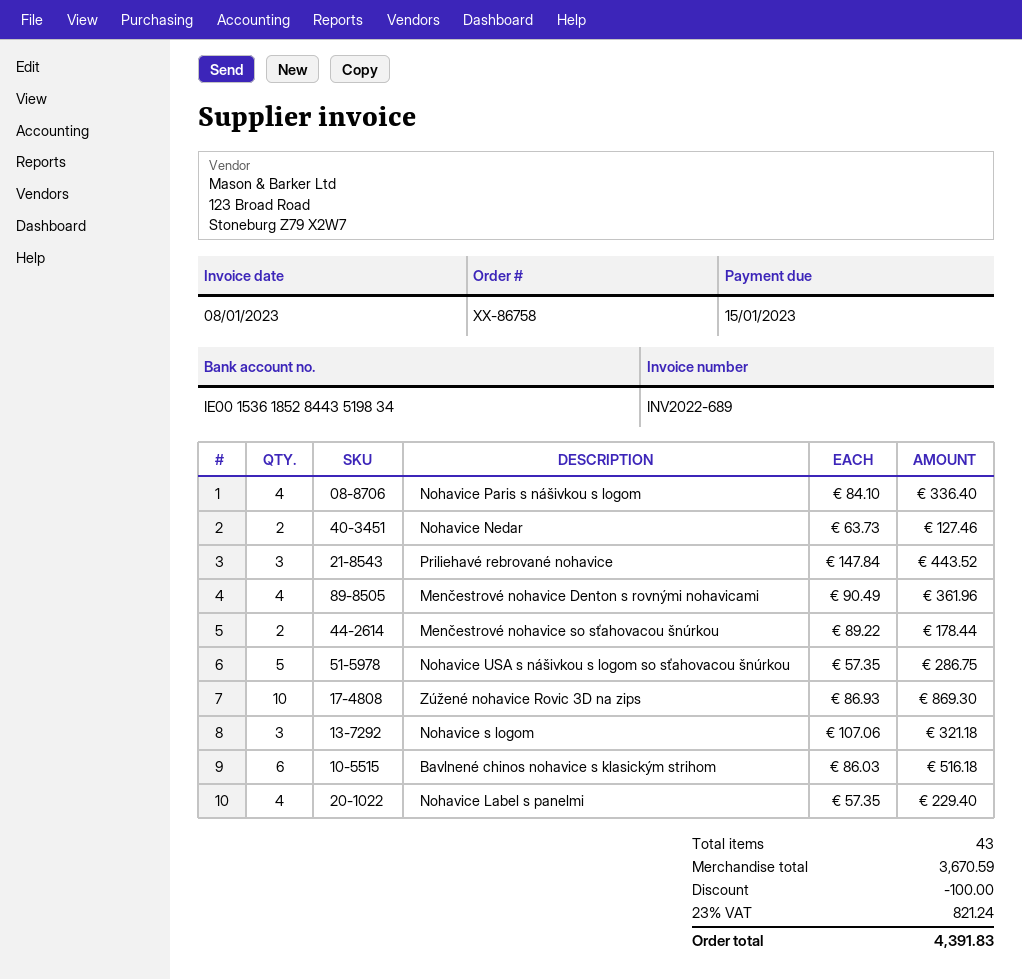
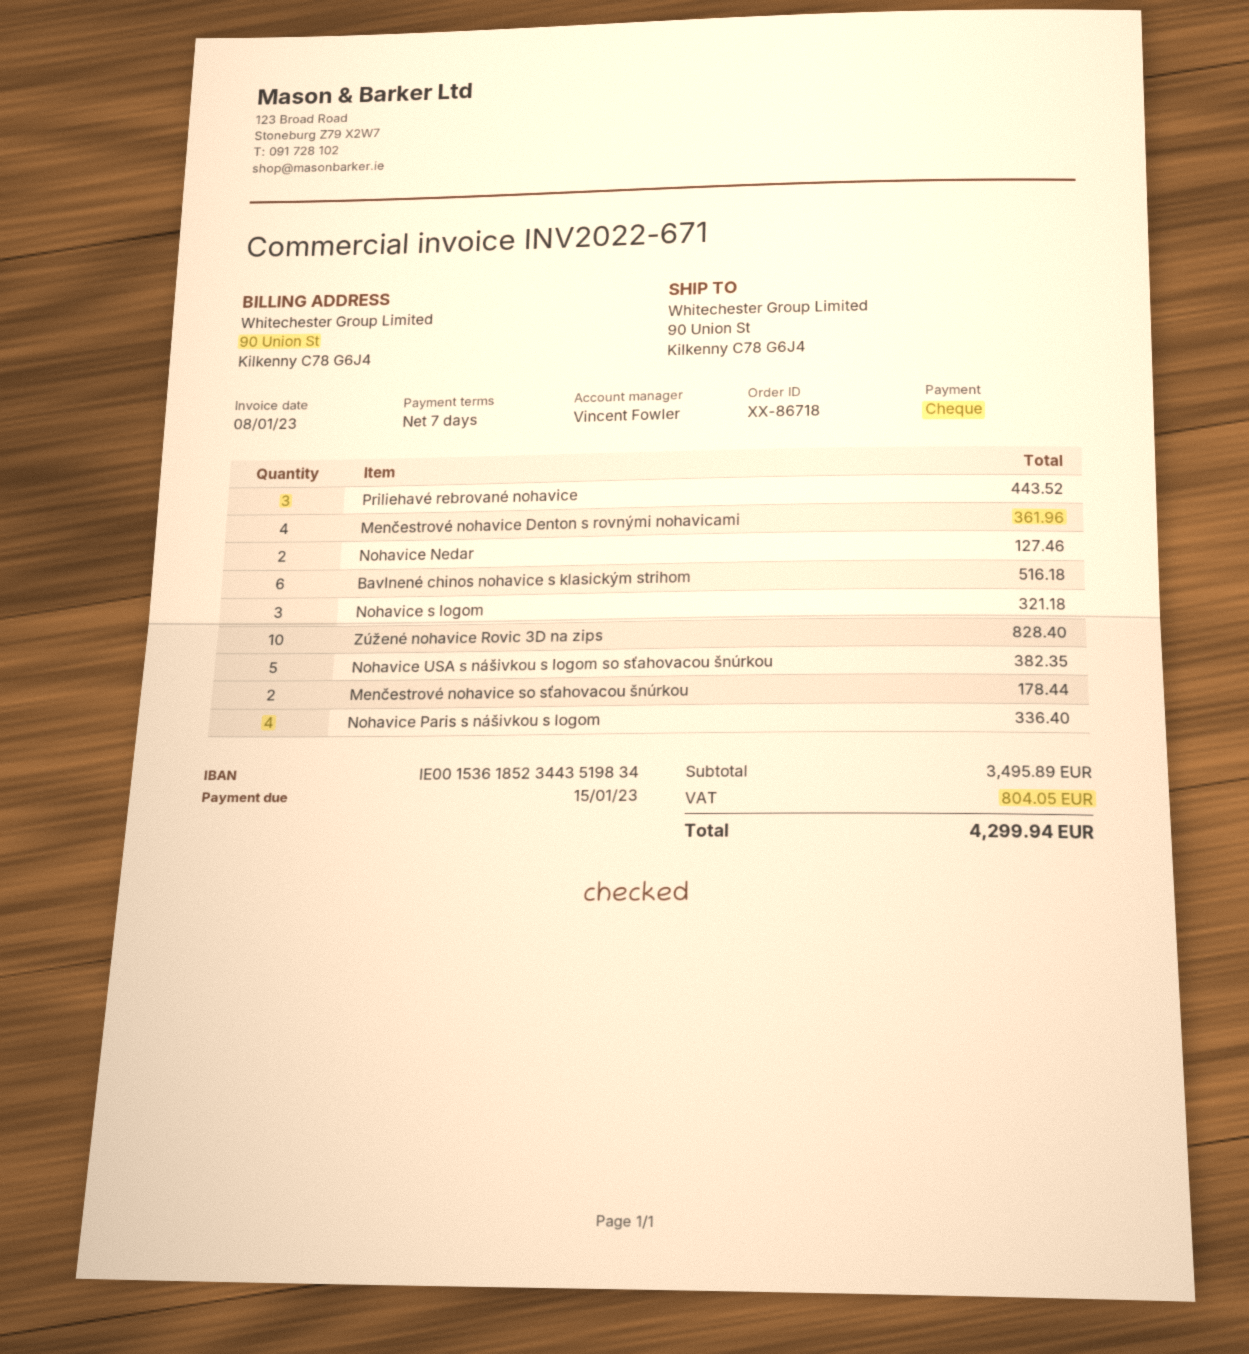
order number: XX-86758 -> XX-86718
invoice number: INV2022-689 -> INV2022-671
bank account: IE00153618528443519834 -> IE00153618523443519834
Nohavice USA s nášivkou s logom so sťahovacou šnúrkou: 5 for 286.75 -> 5 for 382.35
Zúžené nohavice Rovic 3D na zips: 10 for 869.30 -> 10 for 828.40
Nohavice Label s panelmi: 4 for 229.40 -> none
subtotal: 3670.59 -> 3495.89
discount: 100.00 -> none
tax: 821.24 -> 804.05
total: 4391.83 -> 4299.94

